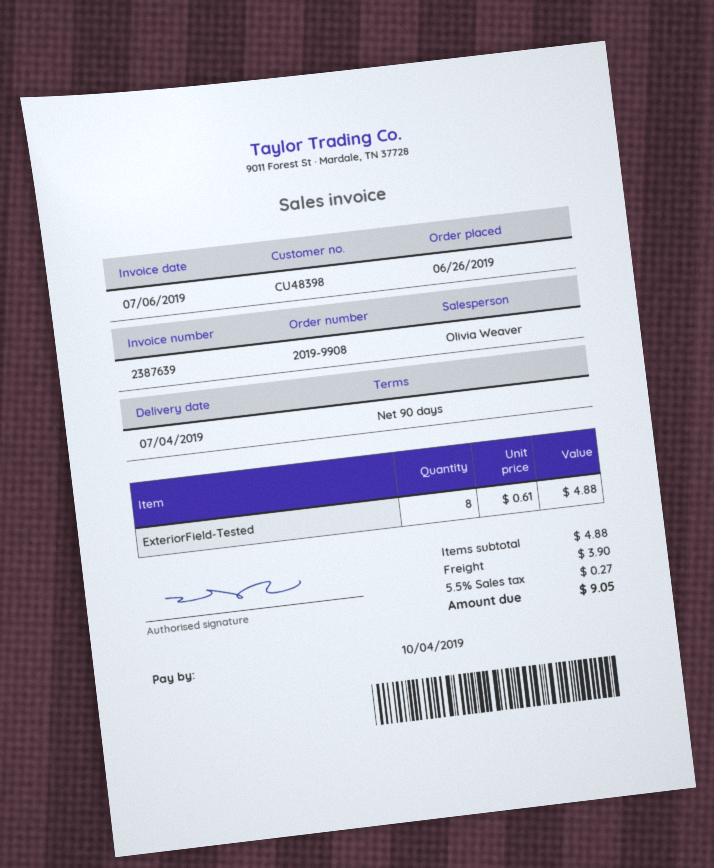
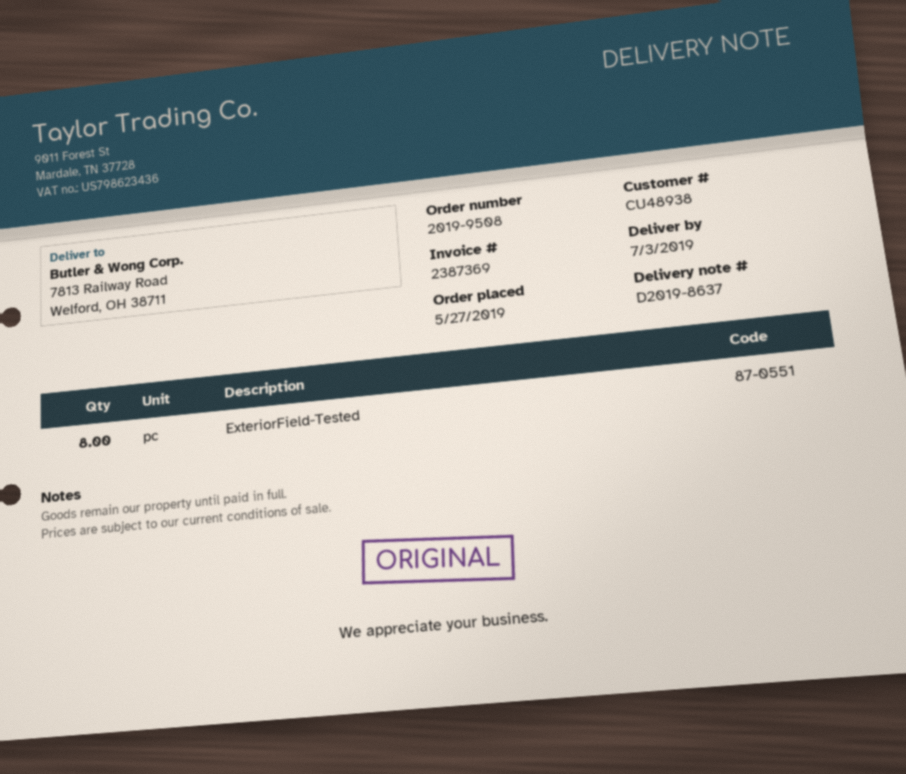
order number: 2019-9908 -> 2019-9508
order date: 2019-06-26 -> 2019-05-27
delivery date: 2019-07-04 -> 2019-07-03
invoice number: 2387639 -> 2387369
customer number: CU48398 -> CU48938

